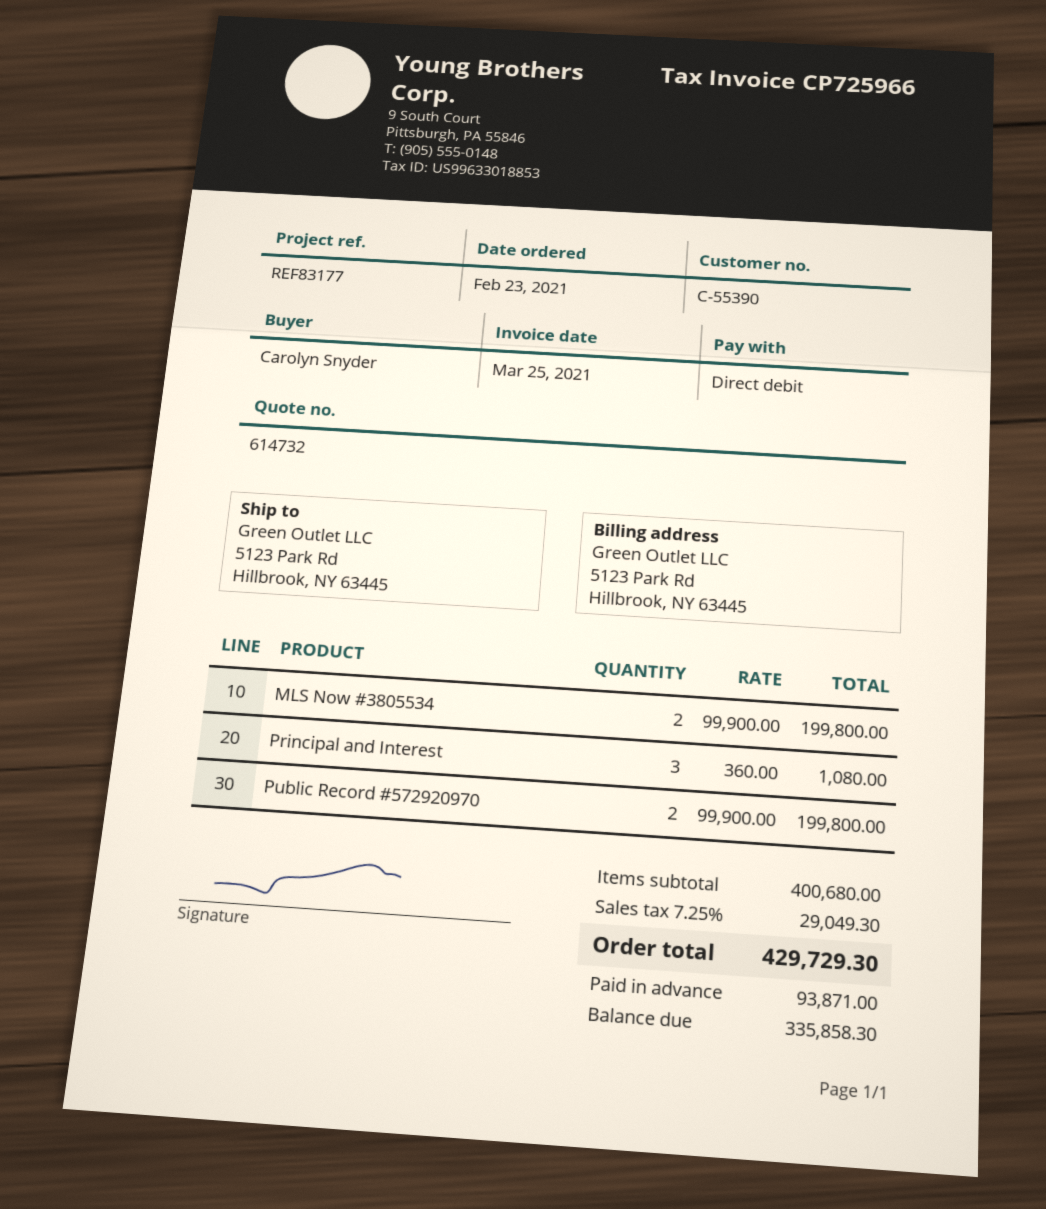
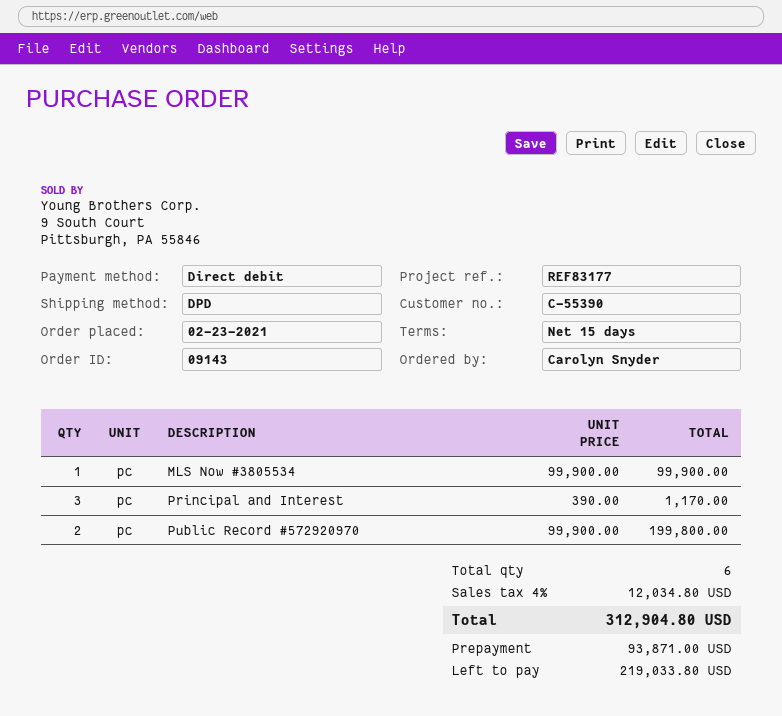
MLS Now #3805534: 2 x 99900.00 = 199800.00 -> 1 x 99900.00 = 99900.00
Principal and Interest: 3 x 360.00 = 1080.00 -> 3 x 390.00 = 1170.00
tax: 7.25% = 29049.30 -> 4% = 12034.80
total: 429729.30 -> 312904.80
balance: 335858.30 -> 219033.80

